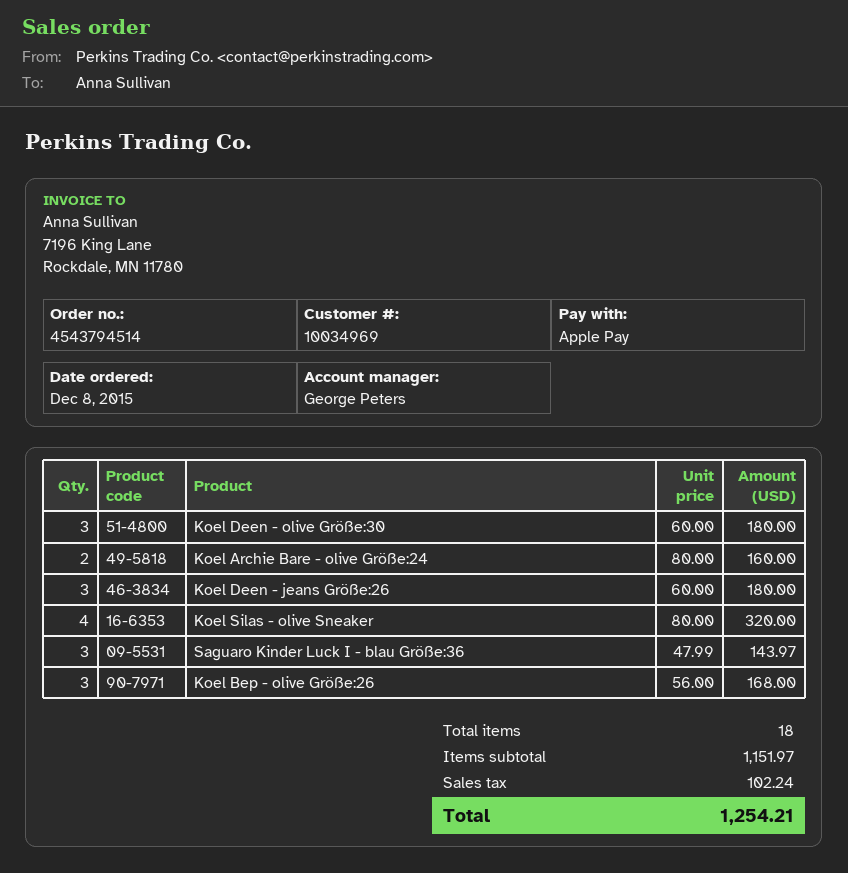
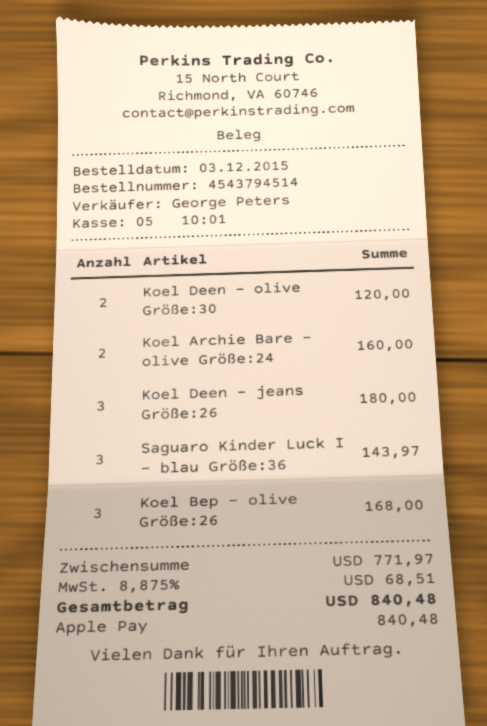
order date: 2015-12-08 -> 2015-12-03
Koel Deen - olive Größe:30: 3 for 180.00 -> 2 for 120.00
Koel Silas - olive Sneaker: 4 for 320.00 -> none
subtotal: 1151.97 -> 771.97
tax: 102.24 -> 68.51
total: 1254.21 -> 840.48

